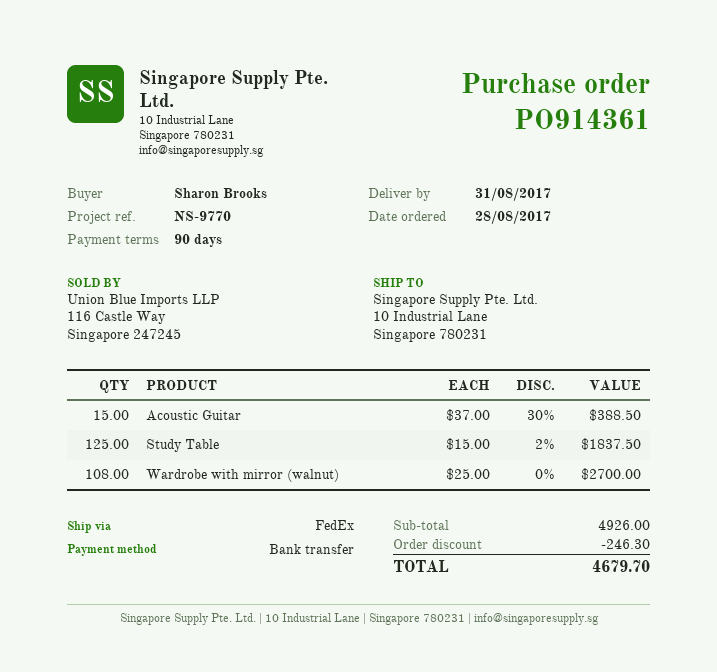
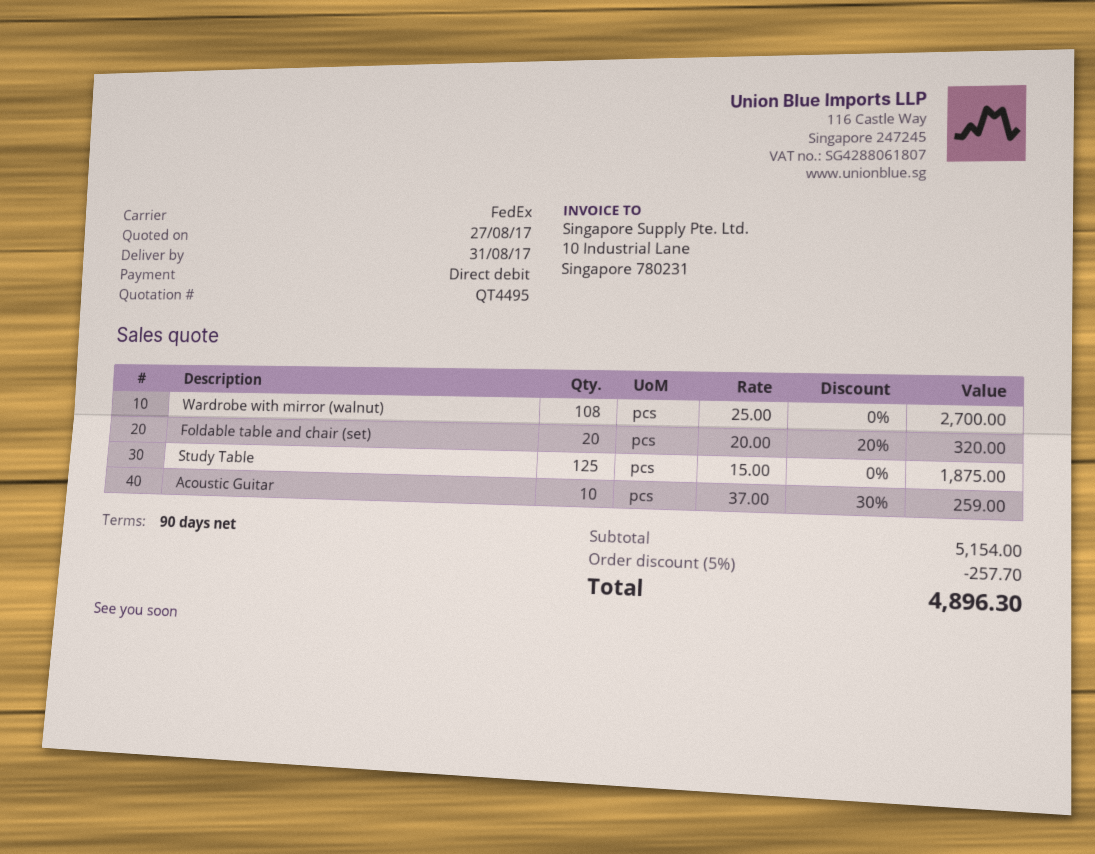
payment method: bank transfer -> direct debit
Acoustic Guitar: 15 x 37.00 - 30% = 388.50 -> 10 x 37.00 - 30% = 259.00
Study Table: 125 x 15.00 - 2% = 1837.50 -> 125 x 15.00 = 1875.00
Foldable table and chair (set): none -> 20 x 20.00 - 20% = 320.00
subtotal: 4926.00 -> 5154.00
discount: 246.30 -> 257.70
total: 4679.70 -> 4896.30

